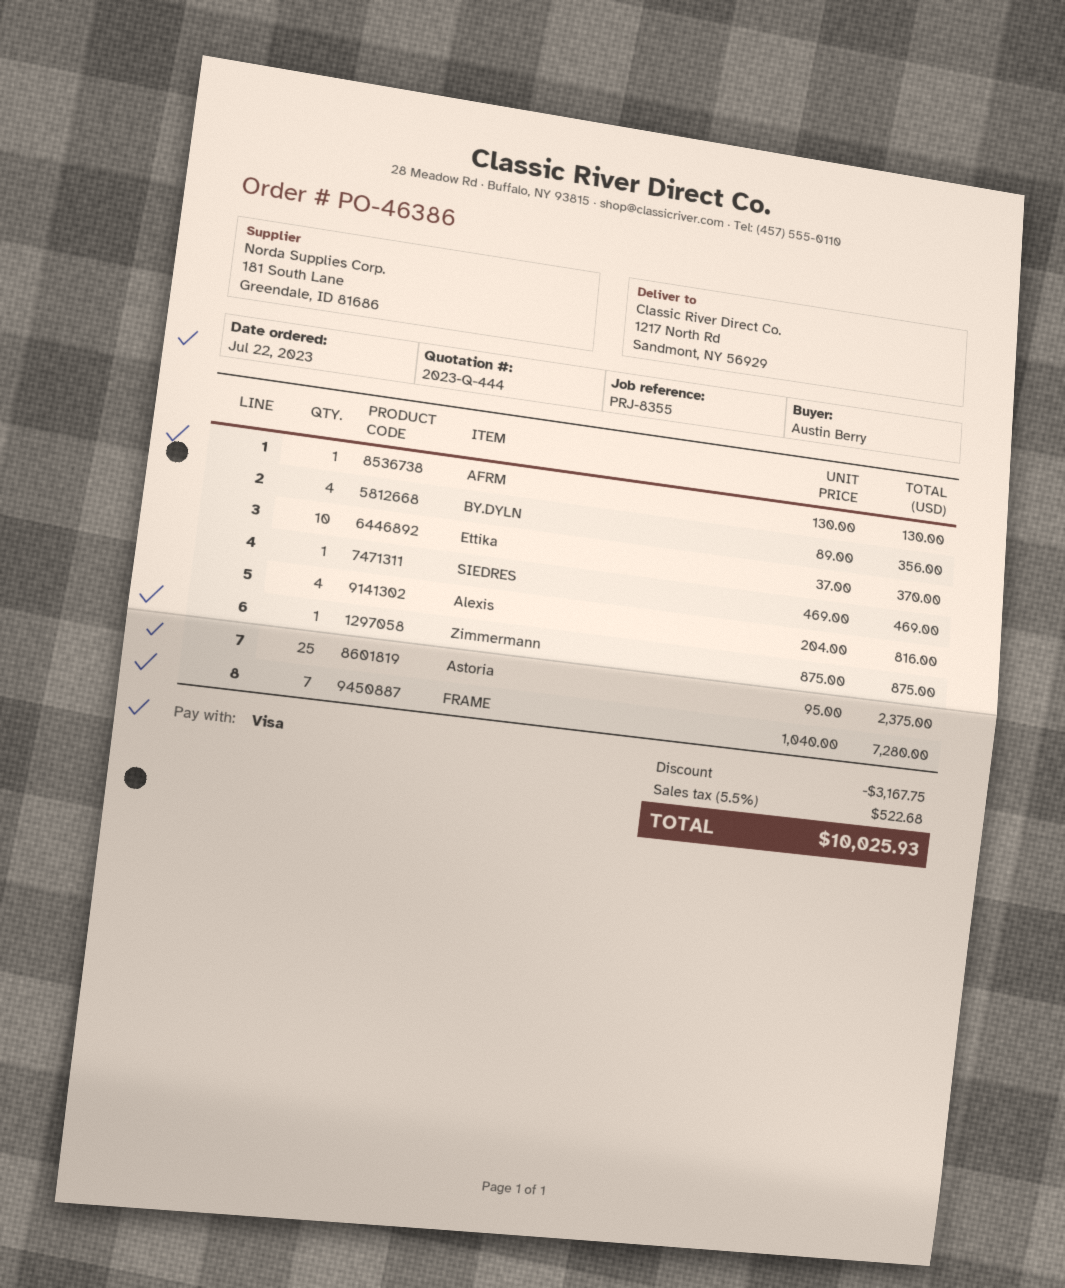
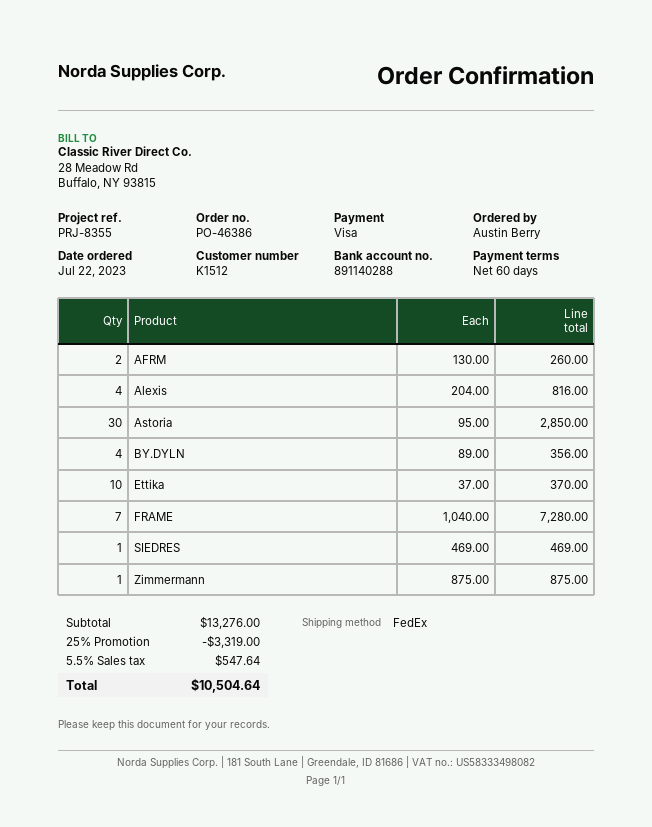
AFRM: 1 x 130.00 = 130.00 -> 2 x 130.00 = 260.00
Astoria: 25 x 95.00 = 2375.00 -> 30 x 95.00 = 2850.00
discount: 3167.75 -> 3319.00
tax: 5.5% = 522.68 -> 5.5% = 547.64
total: 10025.93 -> 10504.64

